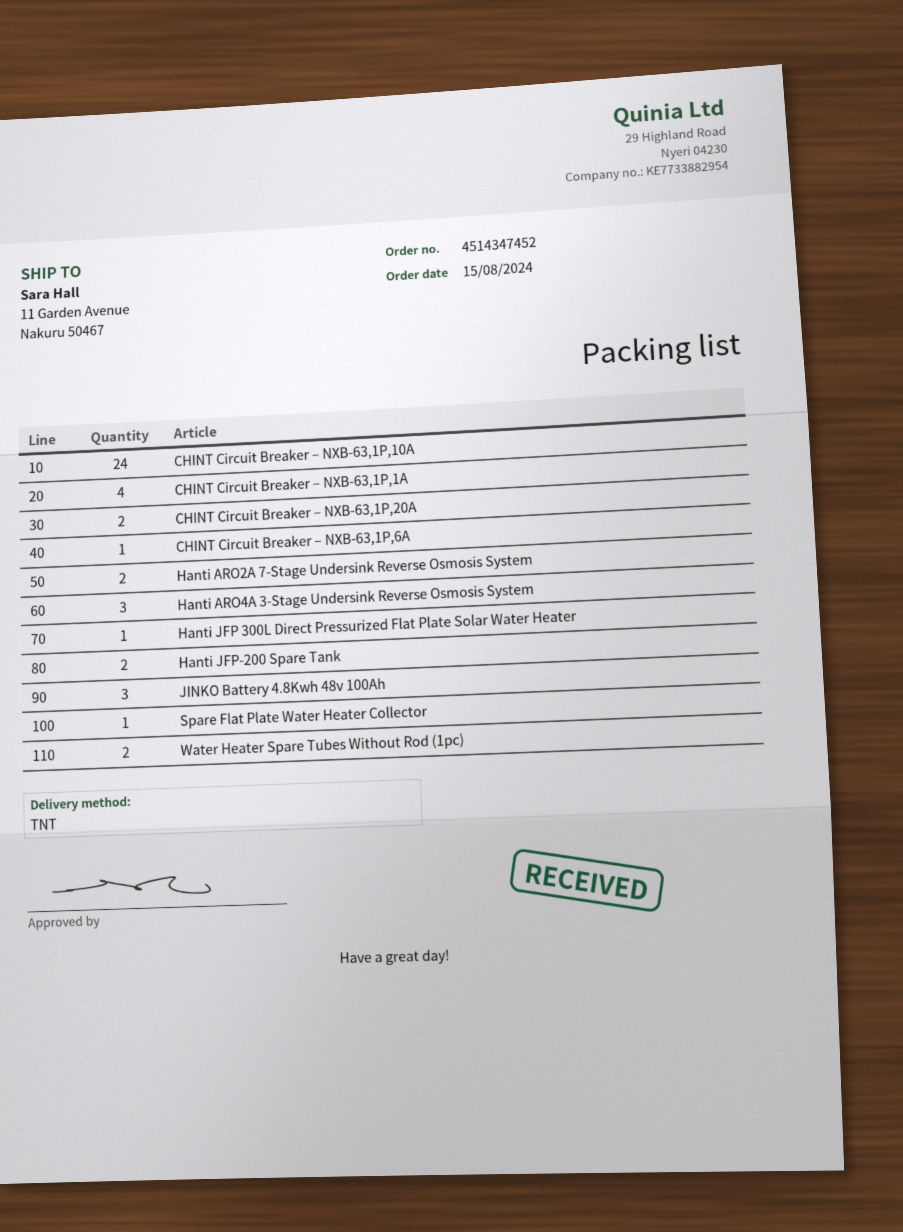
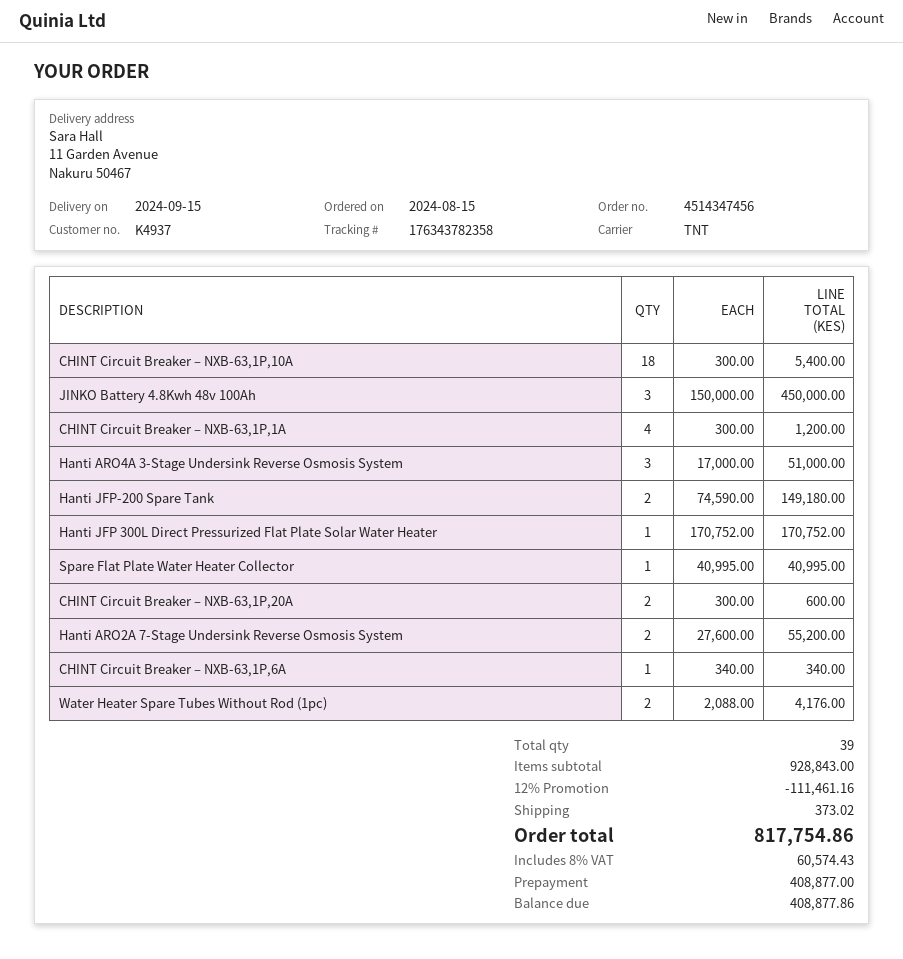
order number: 4514347452 -> 4514347456
CHINT Circuit Breaker – NXB-63,1P,10A: 24 -> 18

